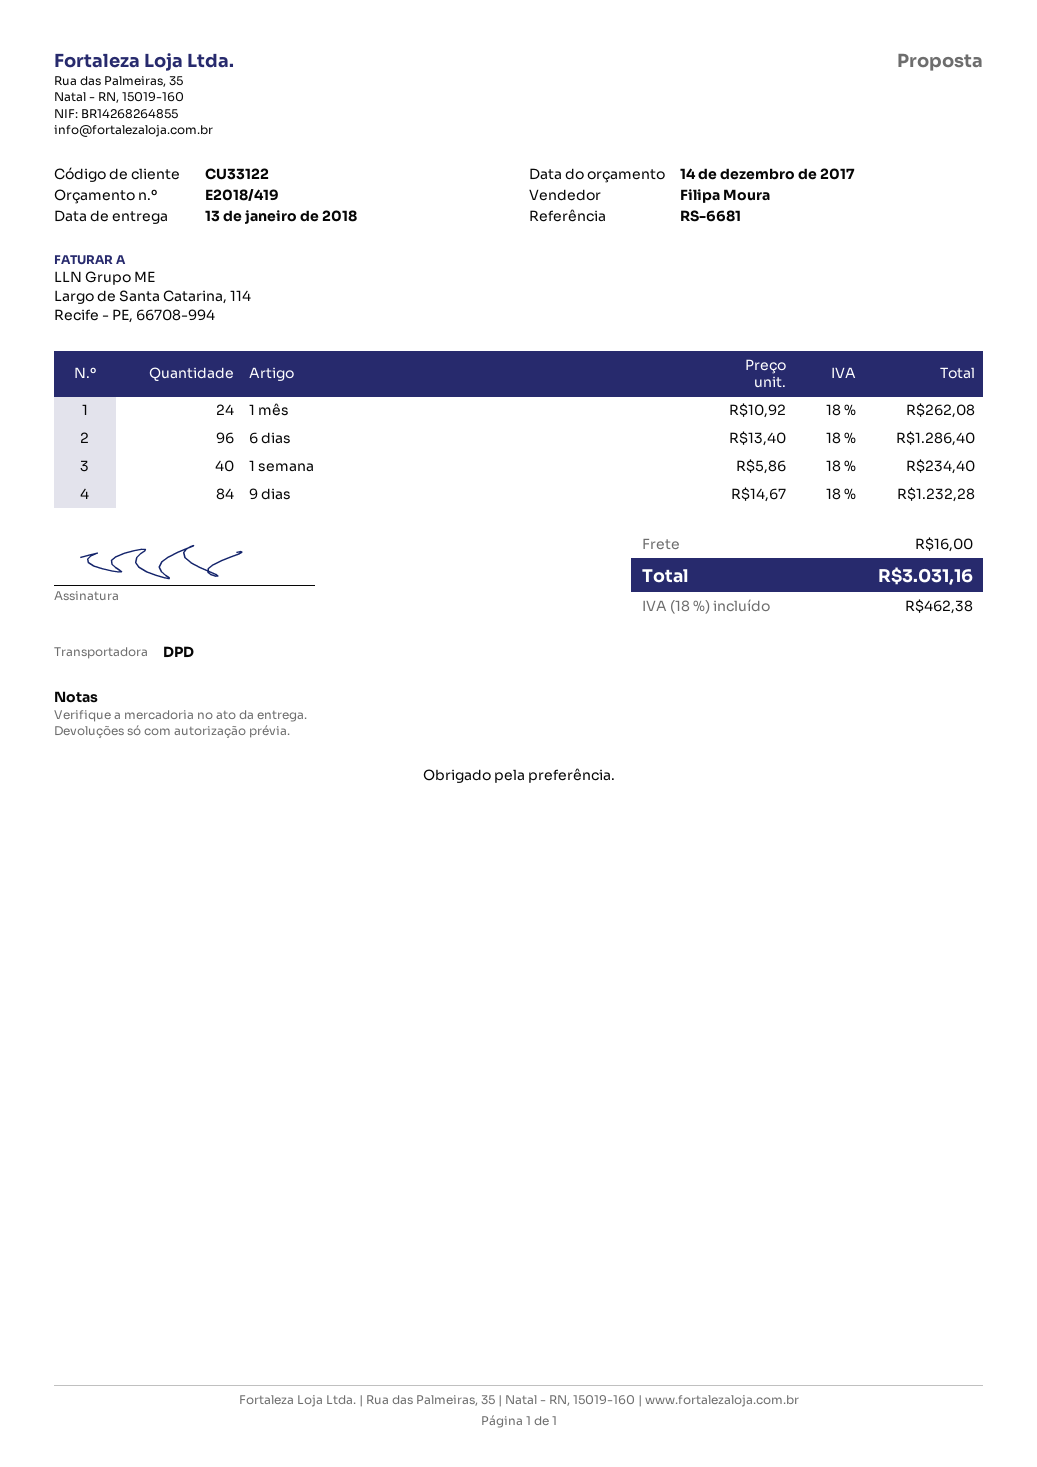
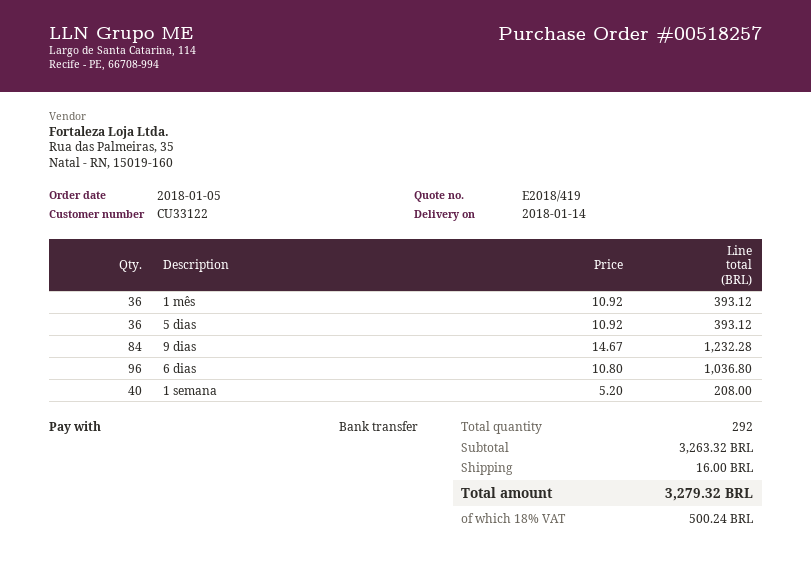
delivery date: 2018-01-13 -> 2018-01-14
1 mês: 24 x 10.92 = 262.08 -> 36 x 10.92 = 393.12
6 dias: 96 x 13.40 = 1286.40 -> 96 x 10.80 = 1036.80
1 semana: 40 x 5.86 = 234.40 -> 40 x 5.20 = 208.00
5 dias: none -> 36 x 10.92 = 393.12
tax: 18% = 462.38 -> 18% = 500.24
total: 3031.16 -> 3279.32

